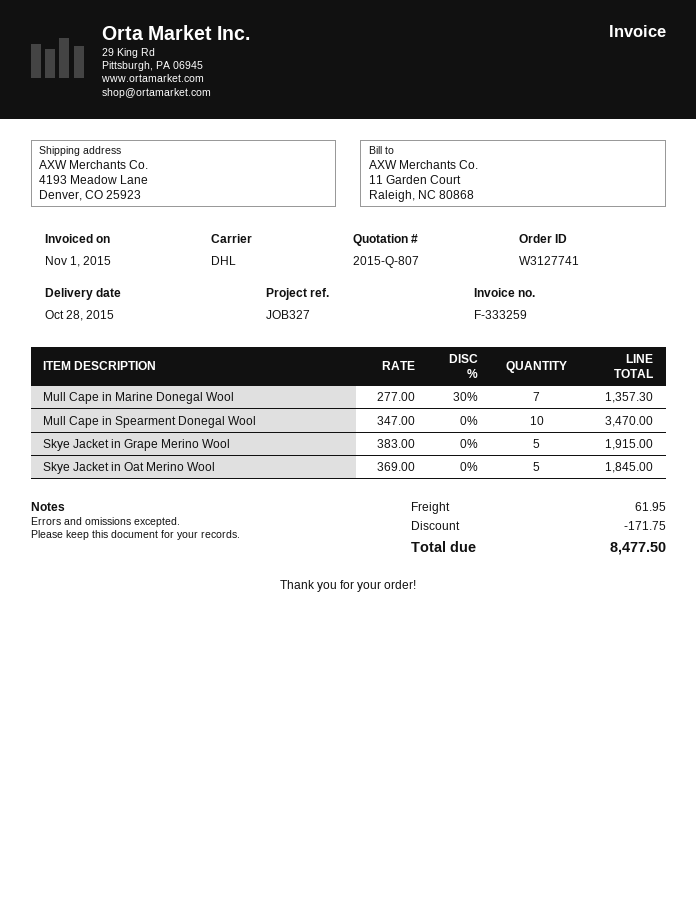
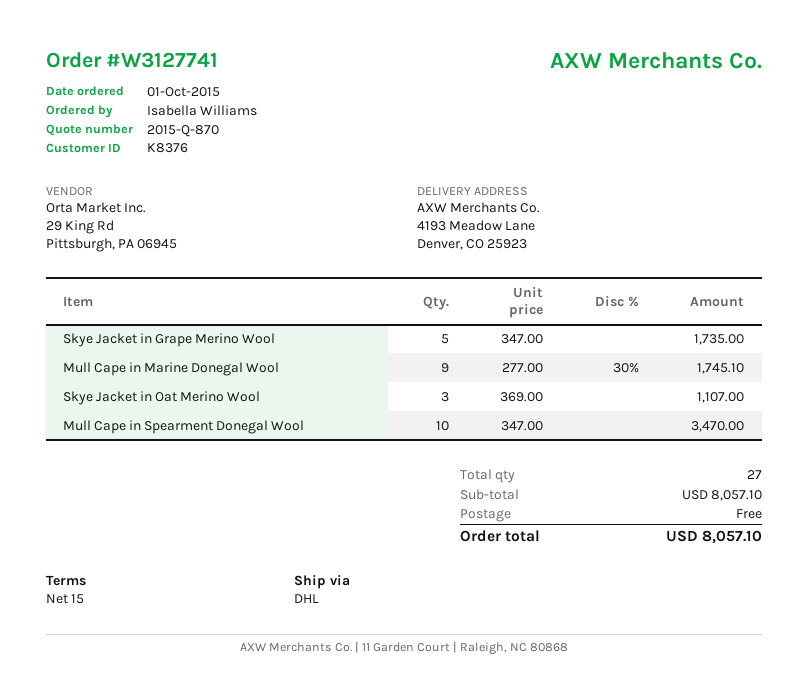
quote number: 2015-Q-807 -> 2015-Q-870
Mull Cape in Marine Donegal Wool: 7 x 277.00 - 30% = 1357.30 -> 9 x 277.00 - 30% = 1745.10
Skye Jacket in Grape Merino Wool: 5 x 383.00 = 1915.00 -> 5 x 347.00 = 1735.00
Skye Jacket in Oat Merino Wool: 5 x 369.00 = 1845.00 -> 3 x 369.00 = 1107.00
discount: 171.75 -> none
shipping: 61.95 -> 0.00
total: 8477.50 -> 8057.10

